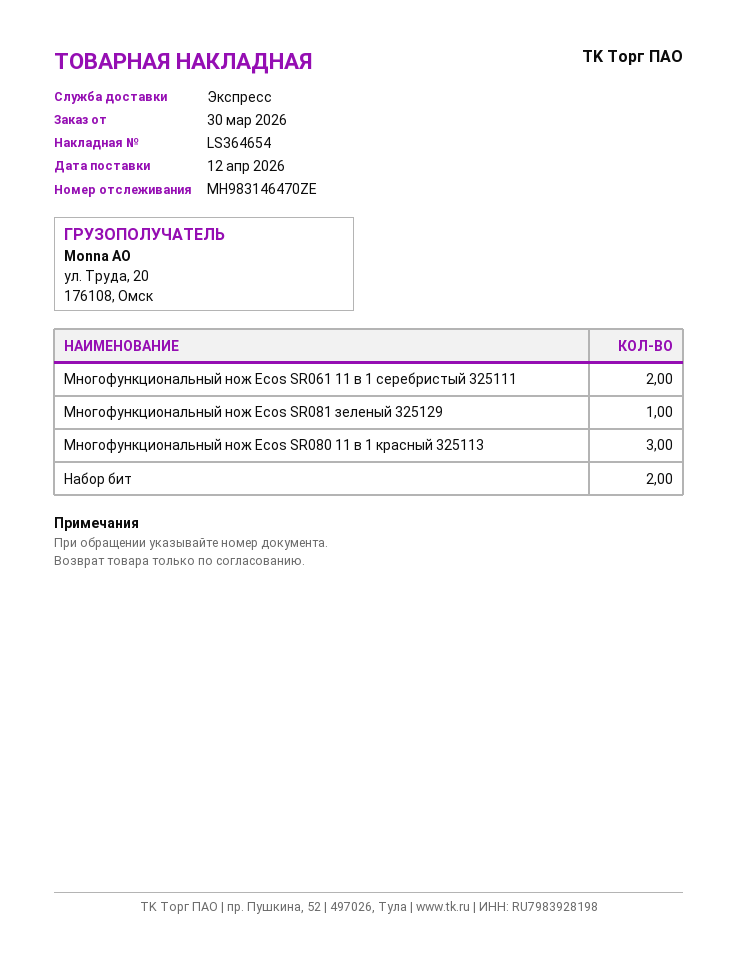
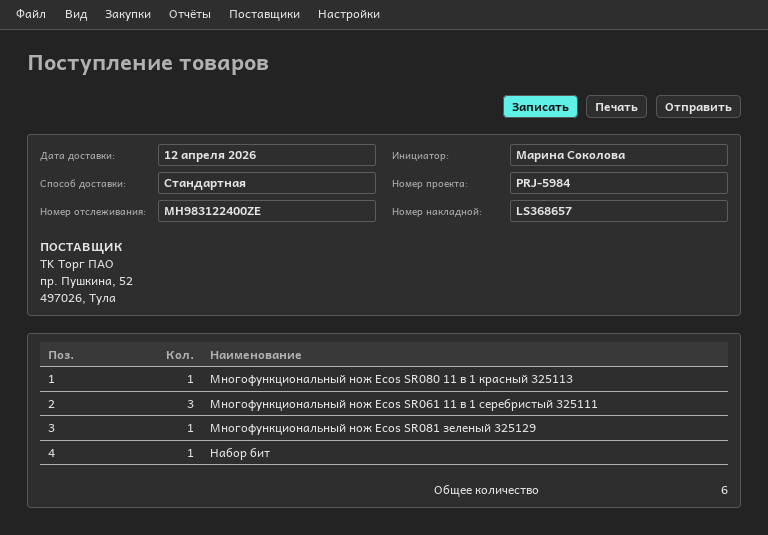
delivery note number: LS364654 -> LS368657
shipping method: express -> standard
tracking number: MH983146470ZE -> MH983122400ZE
Многофункциональный нож Ecos SR061 11 в 1 серебристый 325111: 2 -> 3
Многофункциональный нож Ecos SR080 11 в 1 красный 325113: 3 -> 1
Набор бит: 2 -> 1

